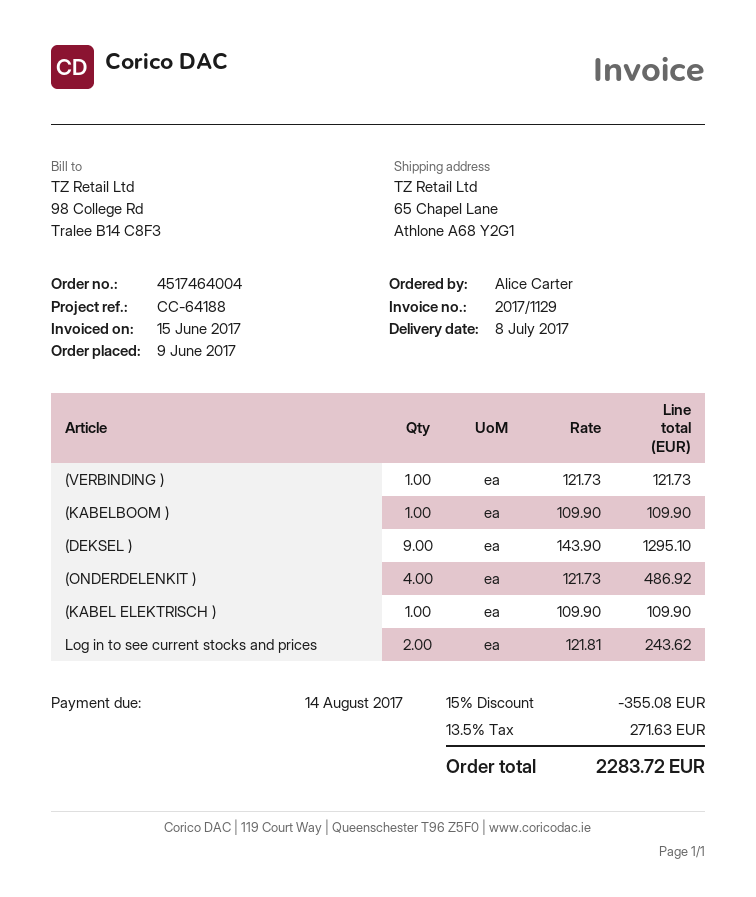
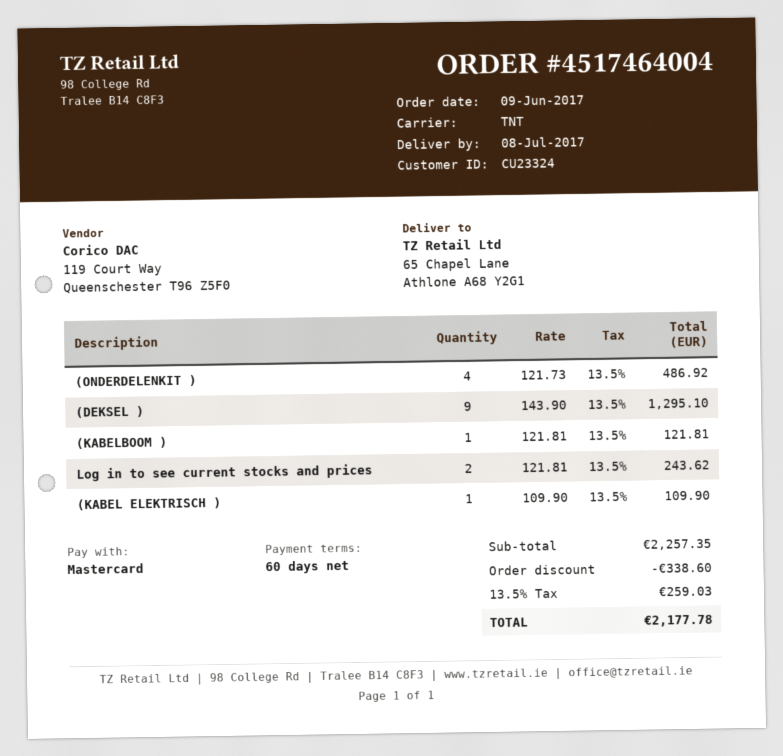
(VERBINDING ): 1 x 121.73 = 121.73 -> none
(KABELBOOM ): 1 x 109.90 = 109.90 -> 1 x 121.81 = 121.81
discount: 355.08 -> 338.60
tax: 13.5% = 271.63 -> 13.5% = 259.03
total: 2283.72 -> 2177.78

